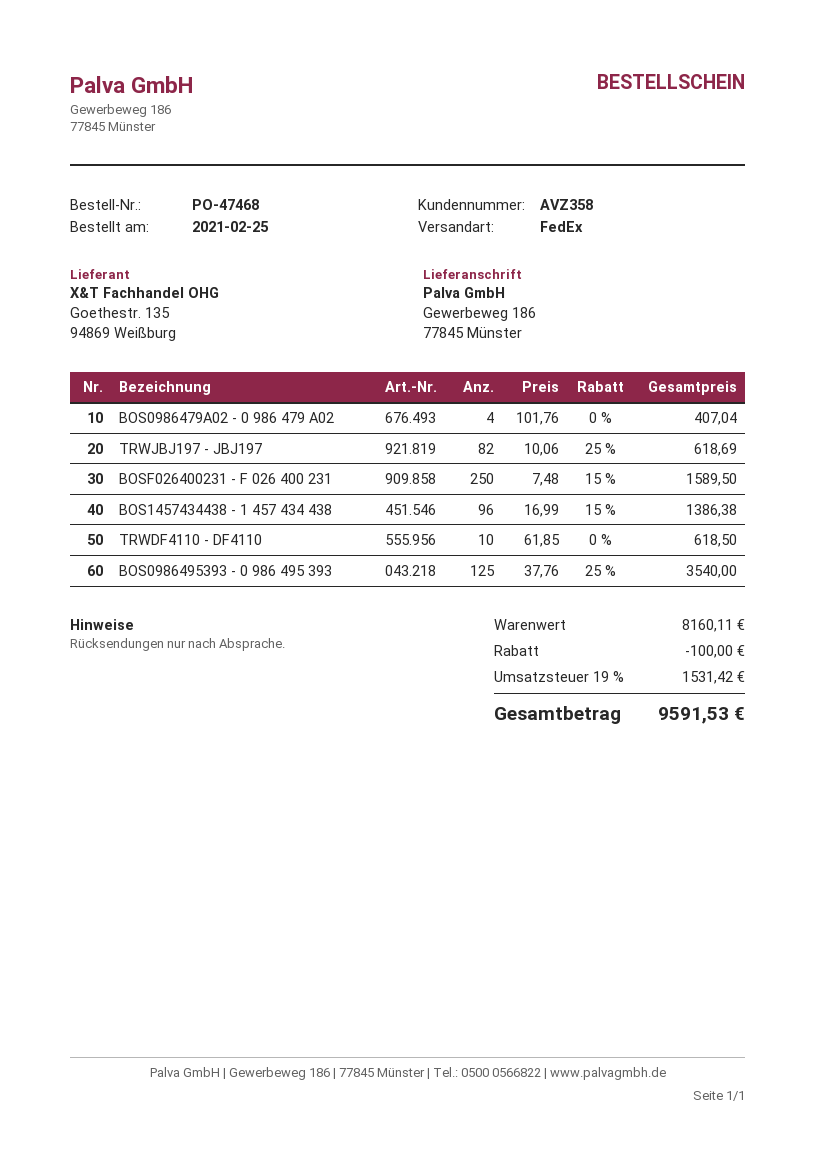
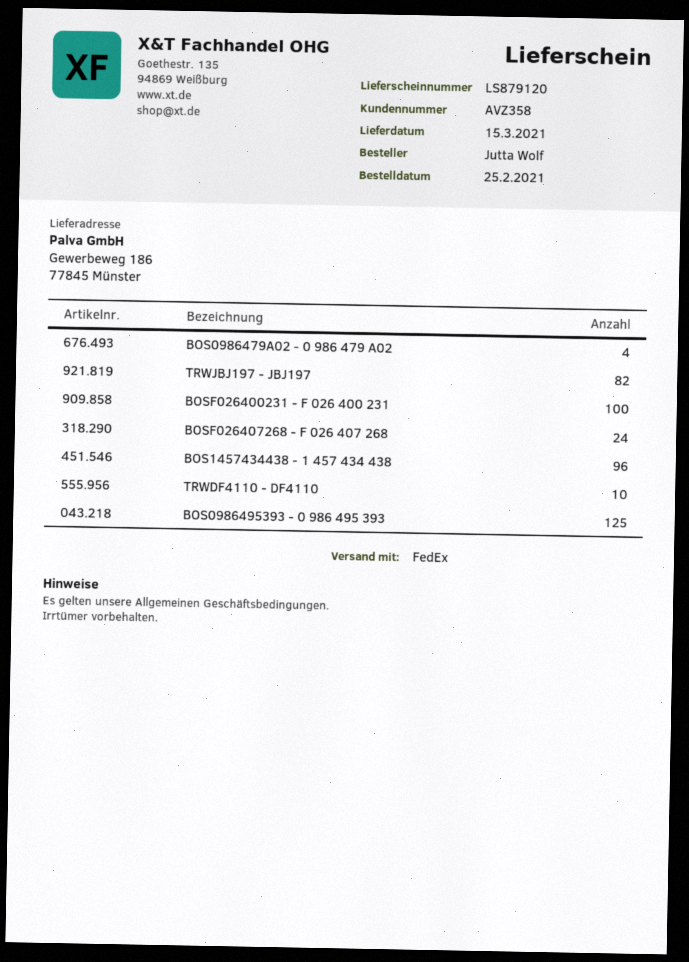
BOSF026400231 - F 026 400 231: 250 -> 100
BOSF026407268 - F 026 407 268: none -> 24

